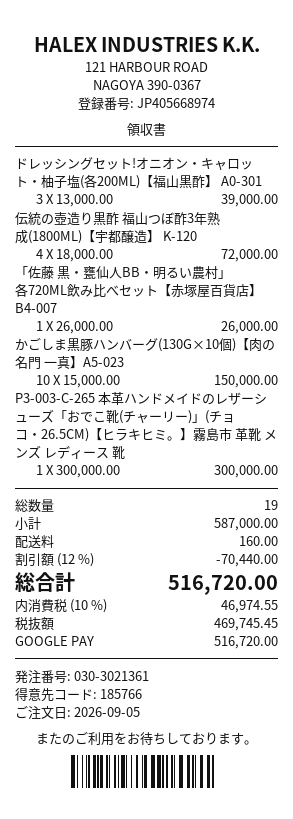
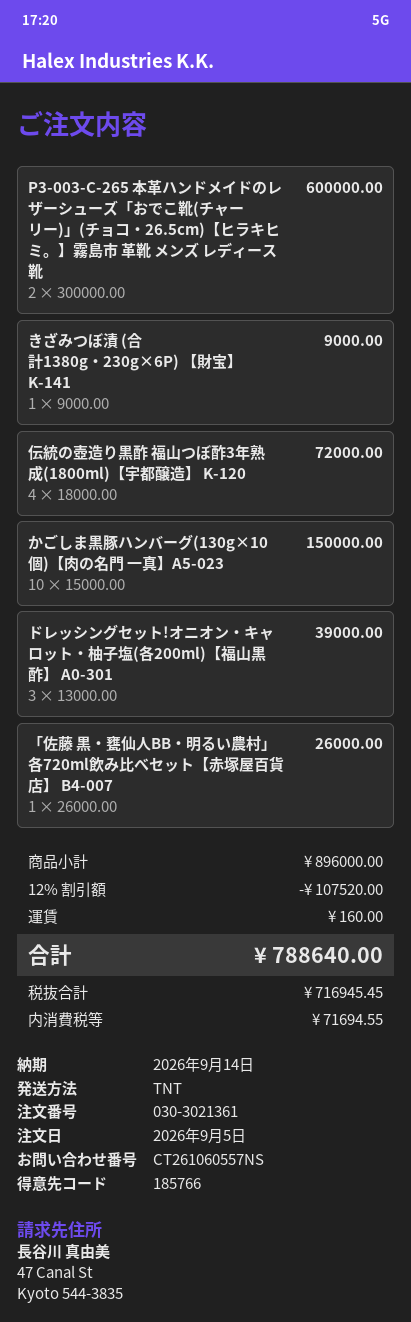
P3-003-C-265 本革ハンドメイドのレザーシューズ「おでこ靴(チャーリー)」(チョコ・26.5CM)【ヒラキヒミ。】霧島市 革靴 メンズ レディース 靴: 1 x 300000.00 = 300000.00 -> 2 x 300000.00 = 600000.00
きざみつぼ漬 (合計1380g・230g×6P) 【財宝】 K-141: none -> 1 x 9000.00 = 9000.00
subtotal: 587000.00 -> 896000.00
discount: 12% = 70440.00 -> 12% = 107520.00
net: 469745.45 -> 716945.45
tax: 46974.55 -> 71694.55
total: 516720.00 -> 788640.00

